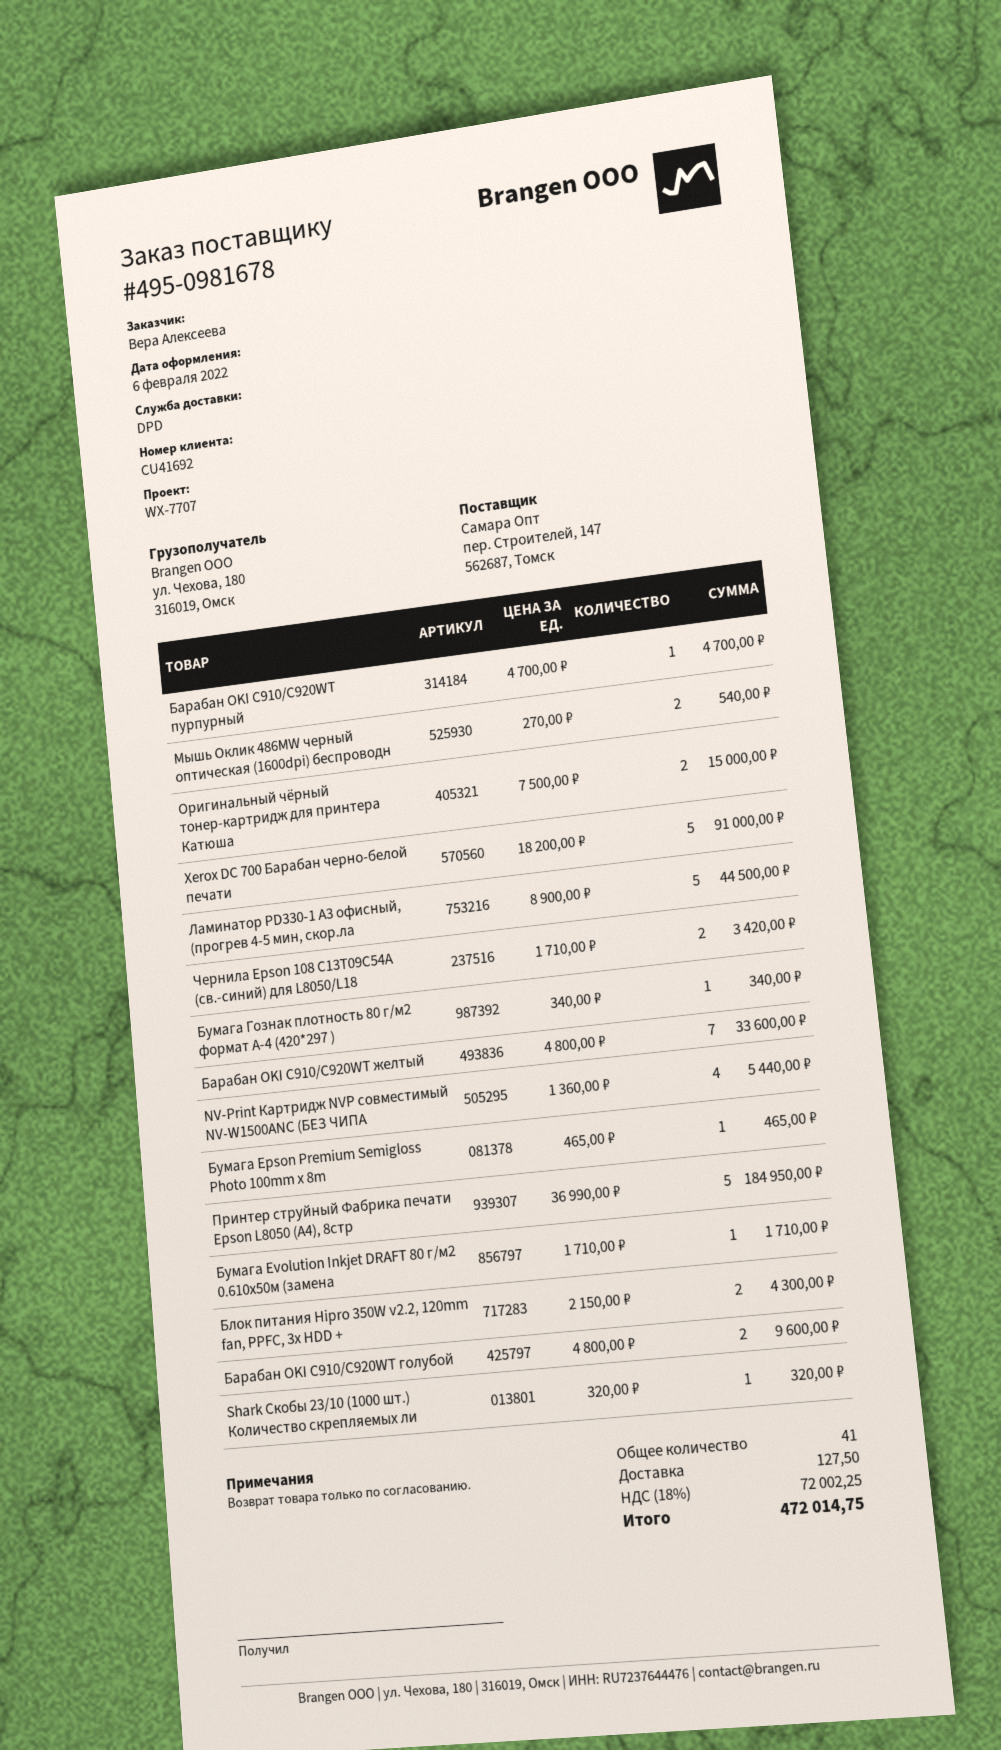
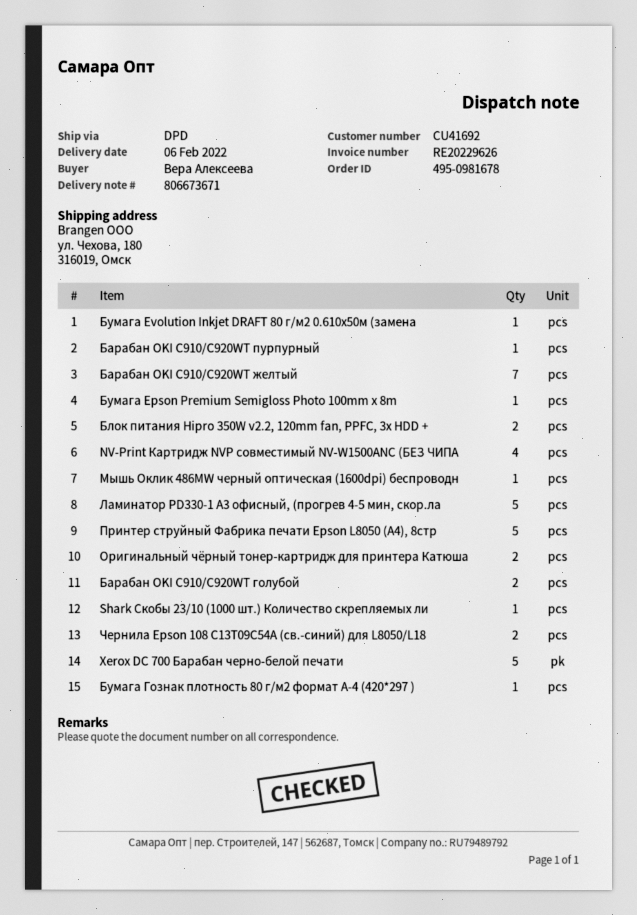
Мышь Оклик 486MW черный оптическая (1600dpi) беспроводн: 2 -> 1

